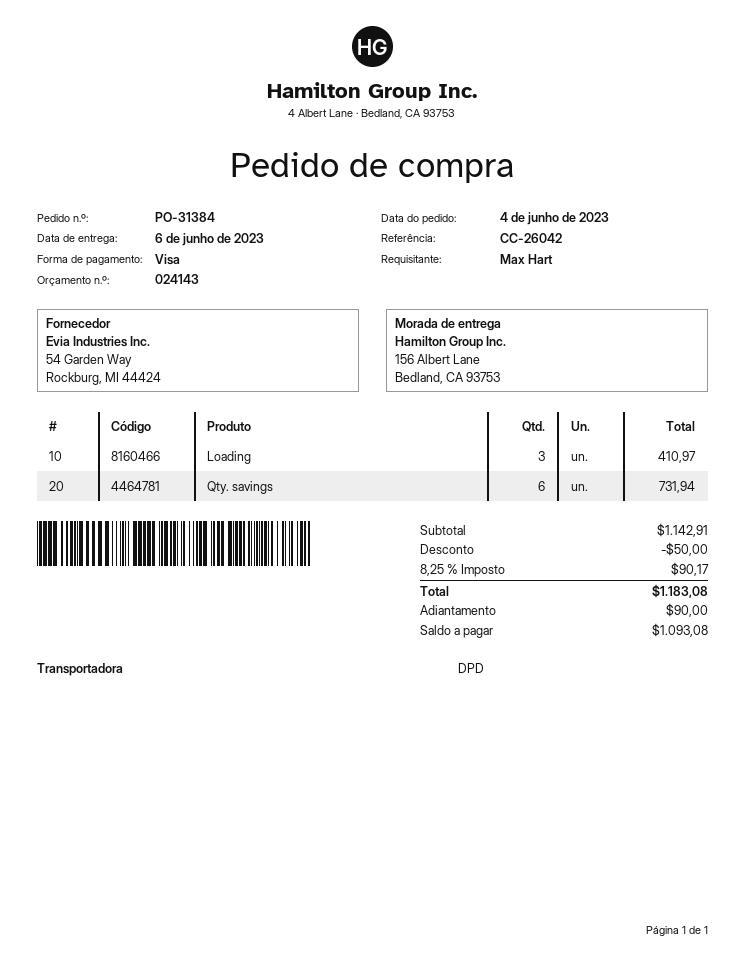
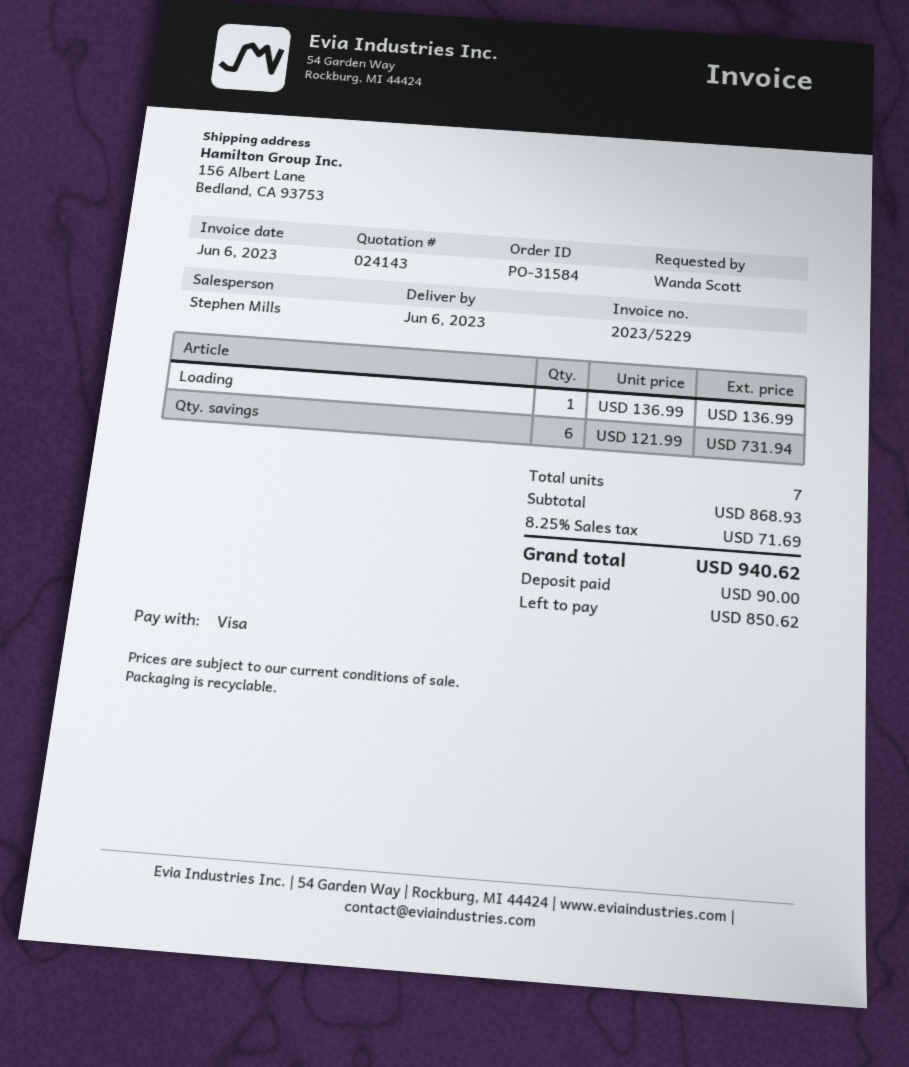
order number: PO-31384 -> PO-31584
ordered by: Max Hart -> Wanda Scott
Loading: 3 for 410.97 -> 1 for 136.99
subtotal: 1142.91 -> 868.93
discount: 50.00 -> none
tax: 8.25% = 90.17 -> 8.25% = 71.69
total: 1183.08 -> 940.62
balance: 1093.08 -> 850.62

